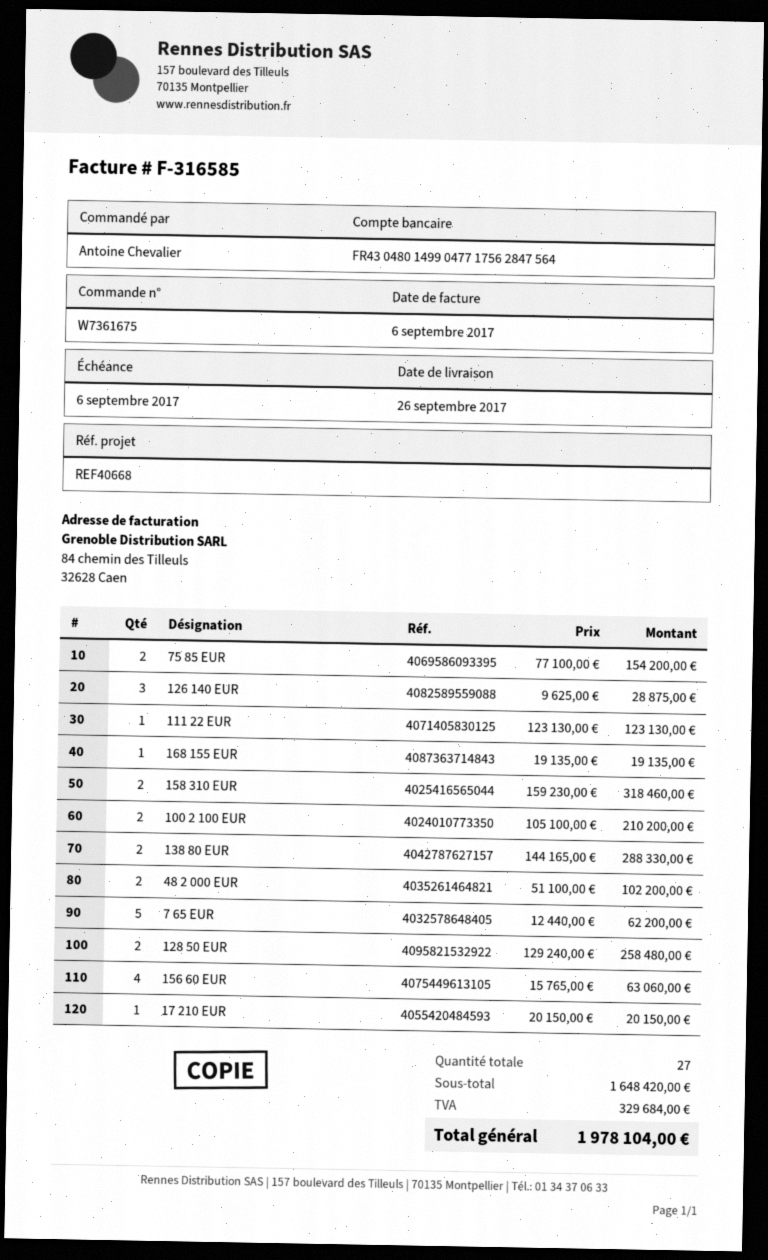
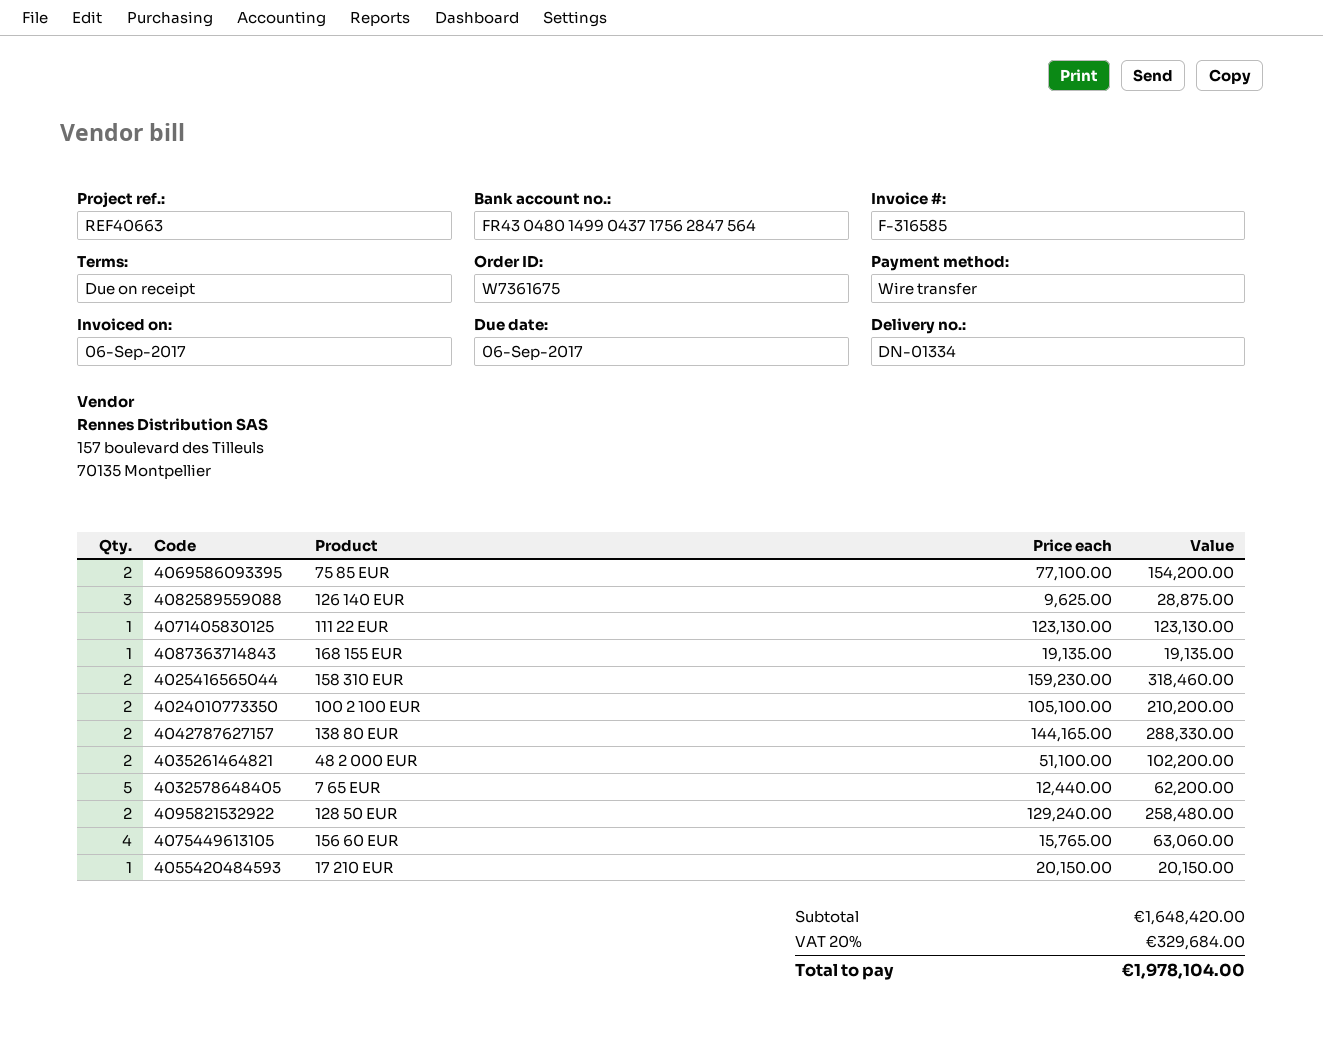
reference: REF40668 -> REF40663
bank account: FR4304801499047717562847564 -> FR4304801499043717562847564

